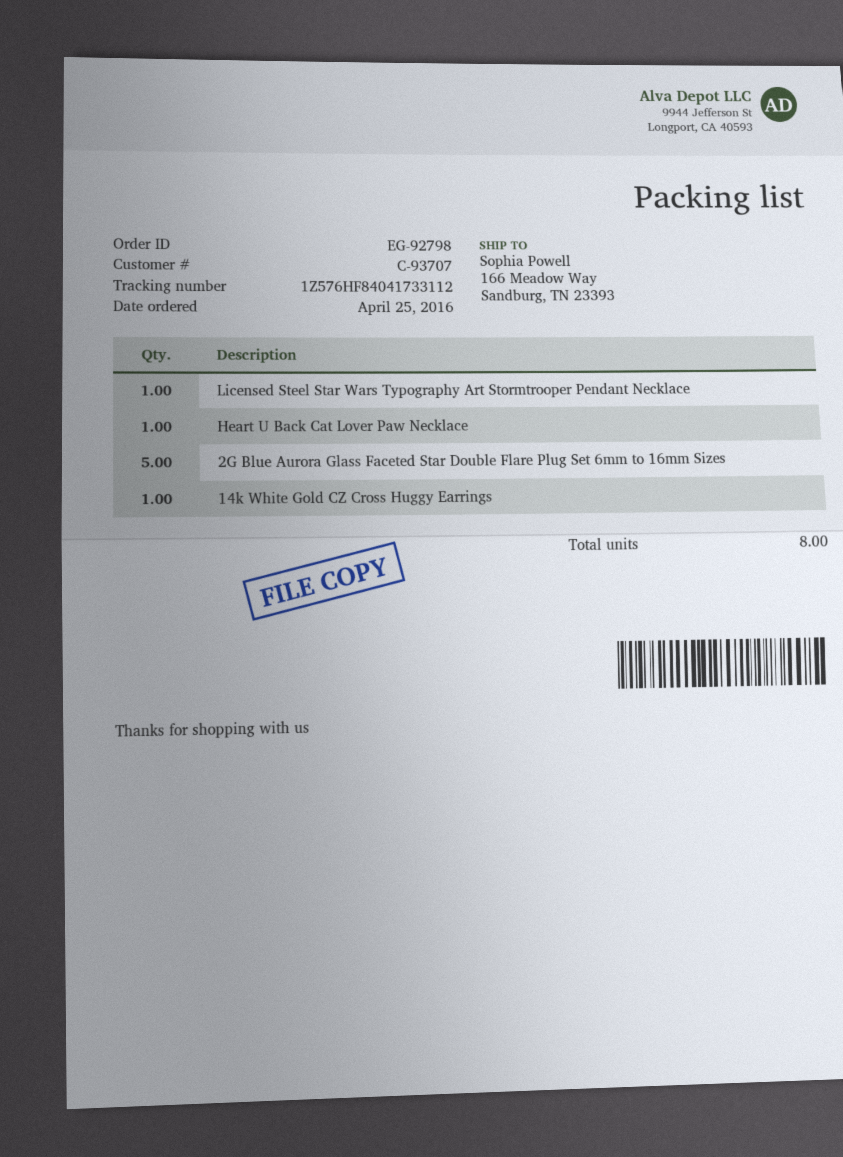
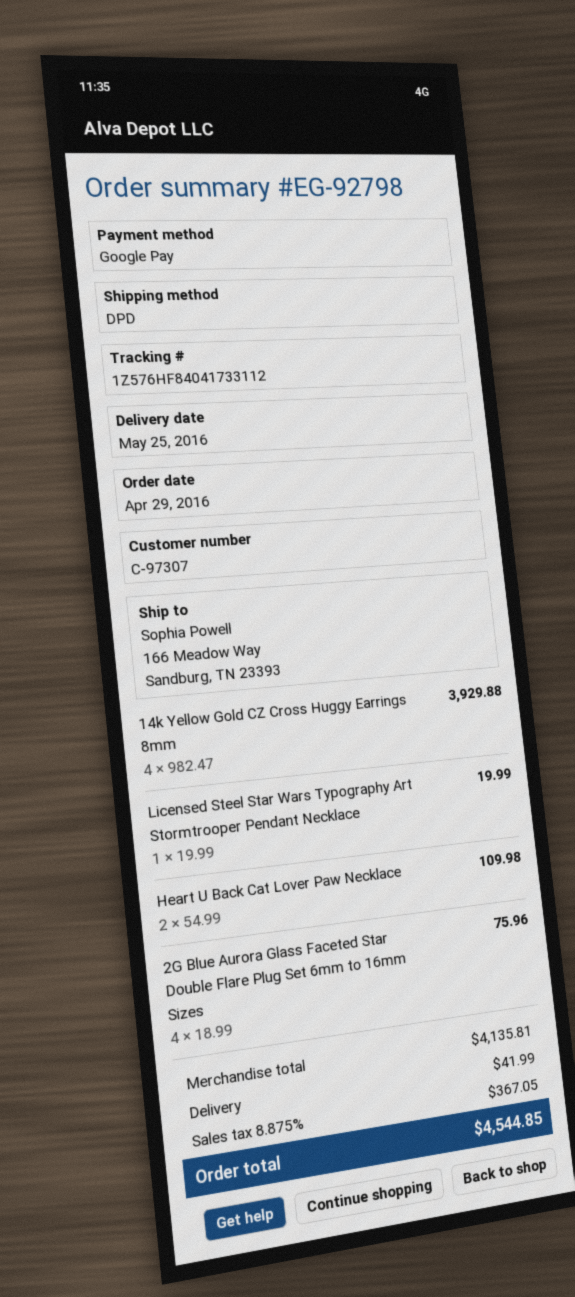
order date: 2016-04-25 -> 2016-04-29
customer number: C-93707 -> C-97307
Heart U Back Cat Lover Paw Necklace: 1 -> 2
2G Blue Aurora Glass Faceted Star Double Flare Plug Set 6mm to 16mm Sizes: 5 -> 4
14k White Gold CZ Cross Huggy Earrings: 1 -> none
14k Yellow Gold CZ Cross Huggy Earrings 8mm: none -> 4

